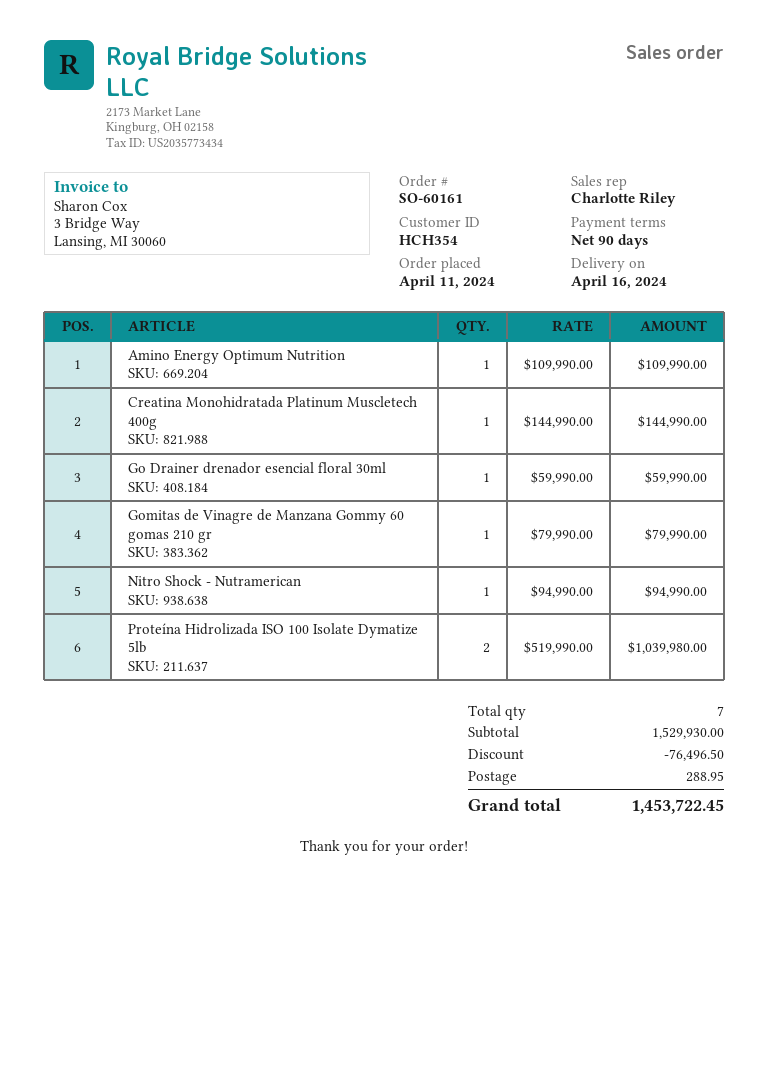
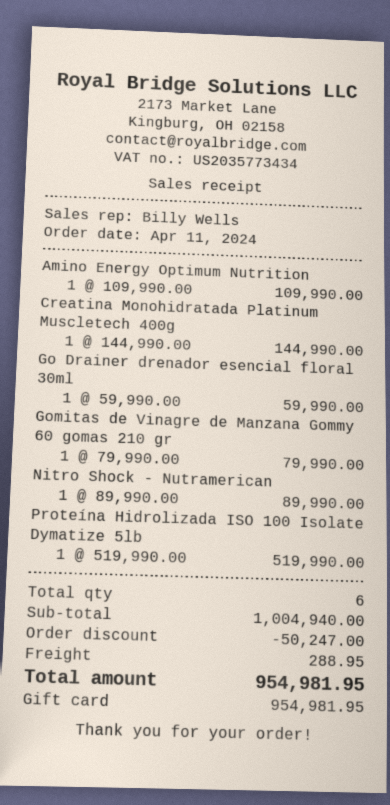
sales rep: Charlotte Riley -> Billy Wells
Nitro Shock - Nutramerican: 1 x 94990.00 = 94990.00 -> 1 x 89990.00 = 89990.00
Proteína Hidrolizada ISO 100 Isolate Dymatize 5lb: 2 x 519990.00 = 1039980.00 -> 1 x 519990.00 = 519990.00
total quantity: 7 -> 6
subtotal: 1529930.00 -> 1004940.00
discount: 76496.50 -> 50247.00
total: 1453722.45 -> 954981.95

